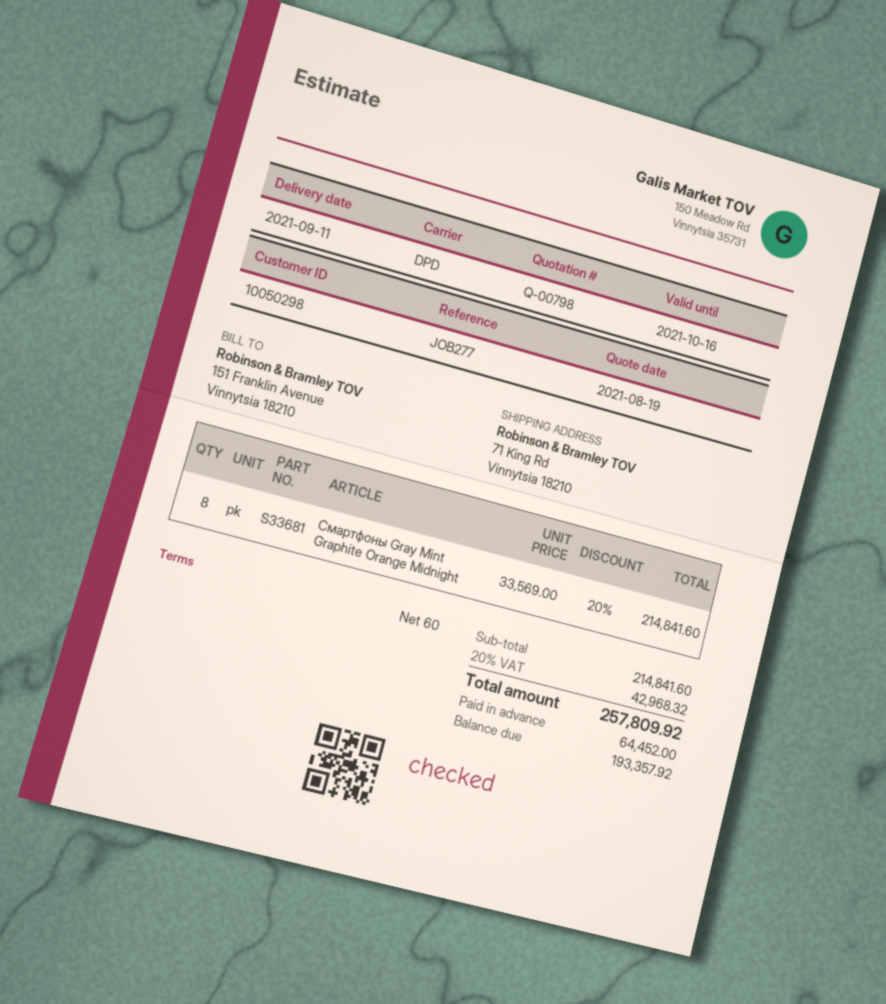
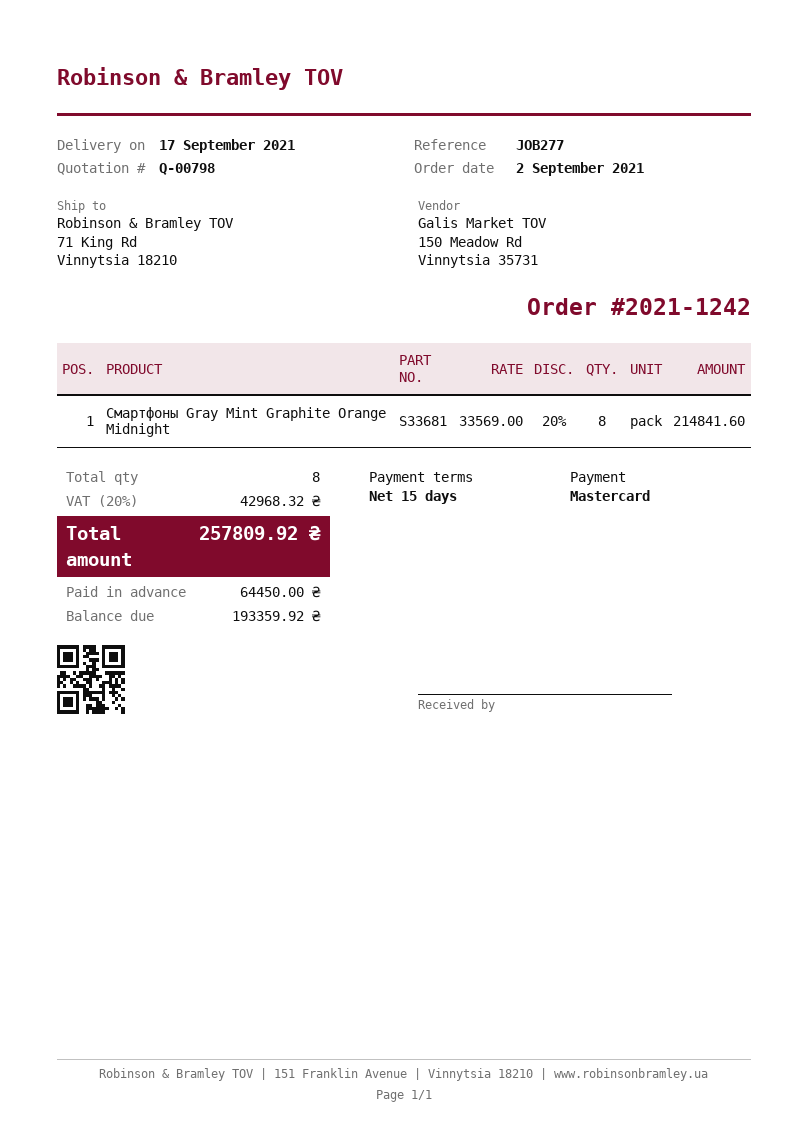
delivery date: 2021-09-11 -> 2021-09-17
payment terms: 60 days -> 15 days
deposit: 64452.00 -> 64450.00
balance: 193357.92 -> 193359.92

